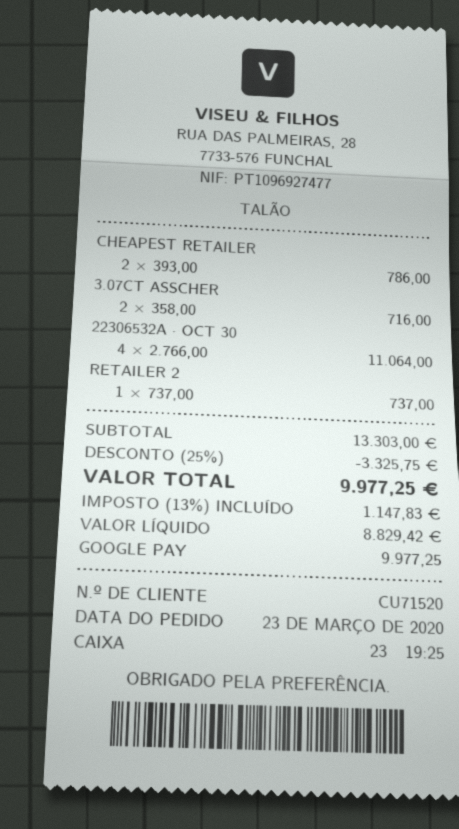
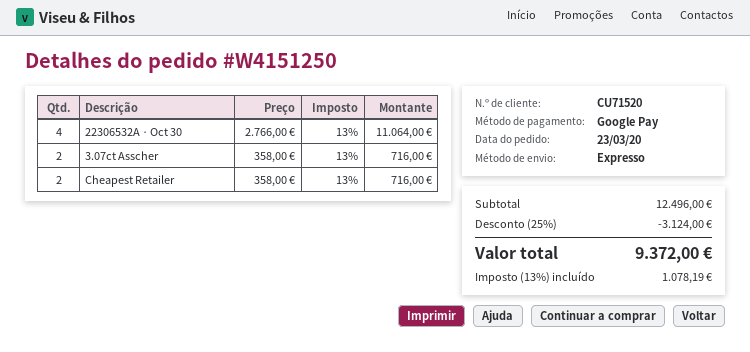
CHEAPEST RETAILER: 2 x 393.00 = 786.00 -> 2 x 358.00 = 716.00
RETAILER 2: 1 x 737.00 = 737.00 -> none
subtotal: 13303.00 -> 12496.00
discount: 25% = 3325.75 -> 25% = 3124.00
tax: 13% = 1147.83 -> 13% = 1078.19
total: 9977.25 -> 9372.00

